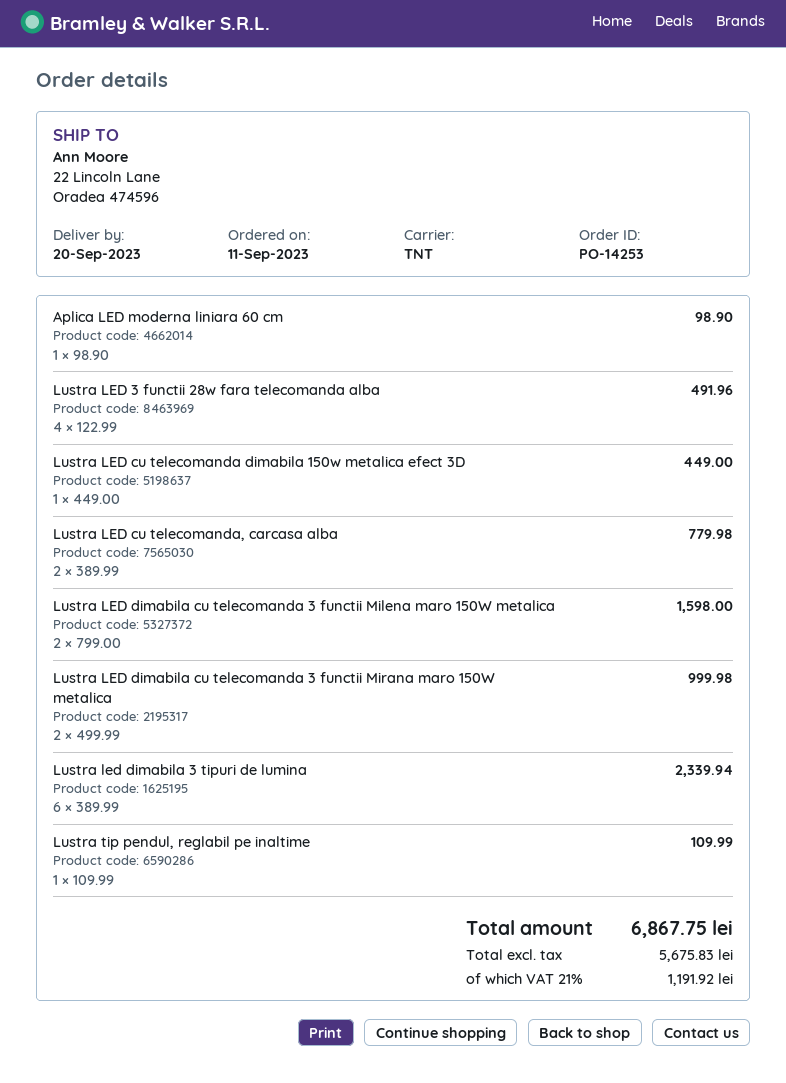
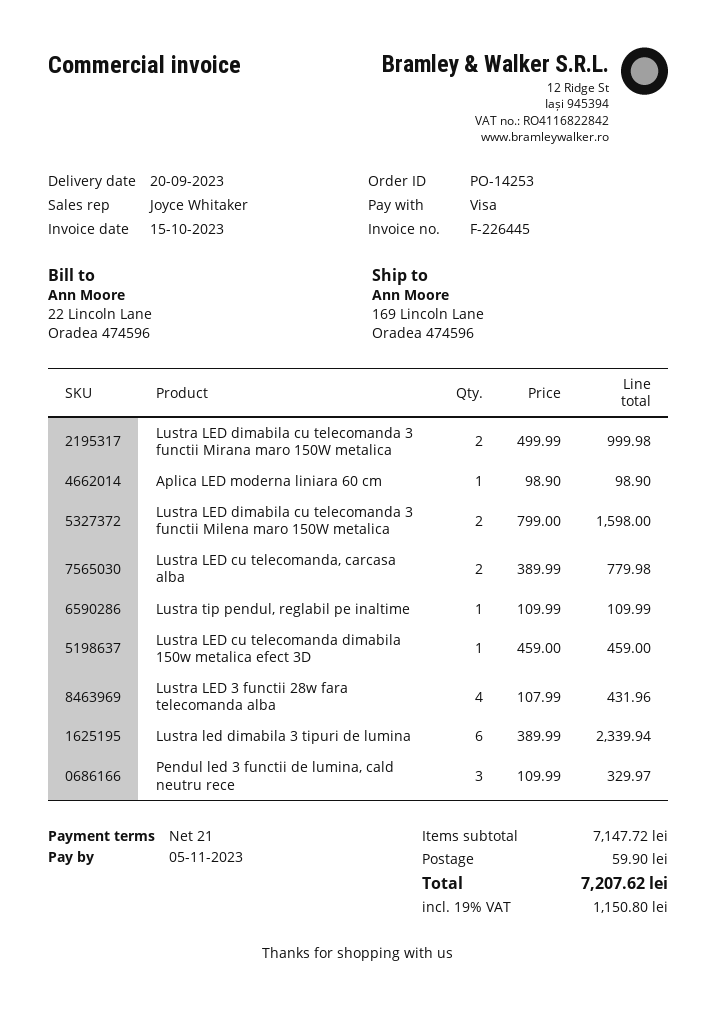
ship to: 22 Lincoln Lane, Oradea 474596 -> 169 Lincoln Lane, Oradea 474596
Lustra LED 3 functii 28w fara telecomanda alba: 4 x 122.99 = 491.96 -> 4 x 107.99 = 431.96
Lustra LED cu telecomanda dimabila 150w metalica efect 3D: 1 x 449.00 = 449.00 -> 1 x 459.00 = 459.00
Pendul led 3 functii de lumina, cald neutru rece: none -> 3 x 109.99 = 329.97
shipping: none -> 59.90
tax: 21% = 1191.92 -> 19% = 1150.80
total: 6867.75 -> 7207.62

